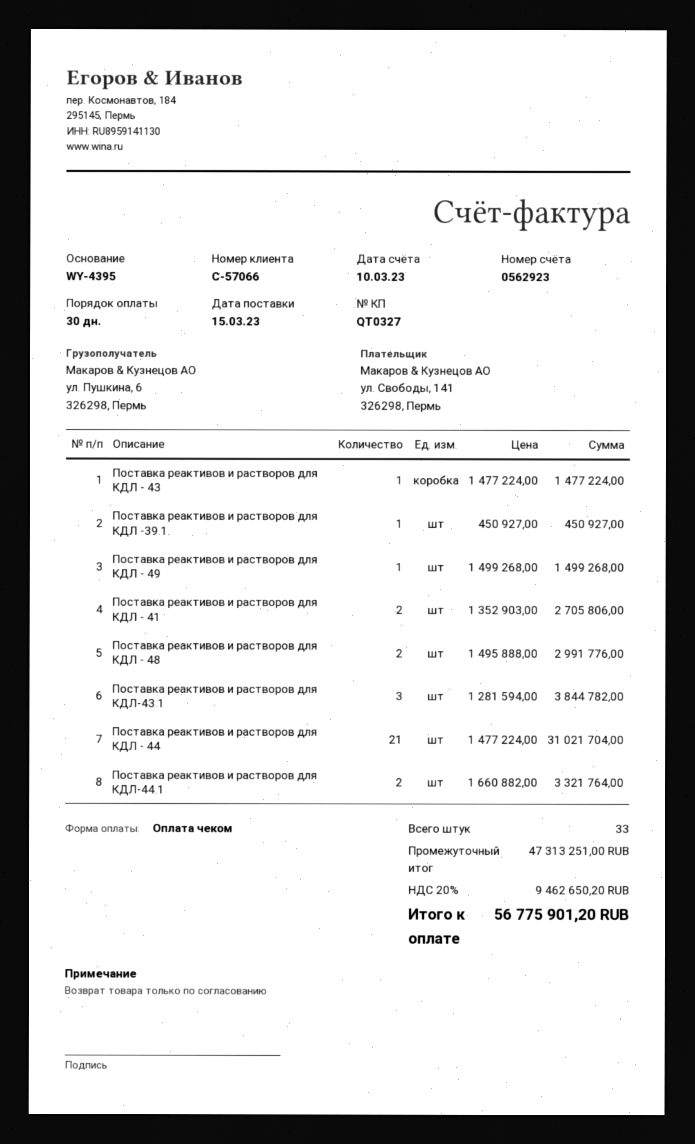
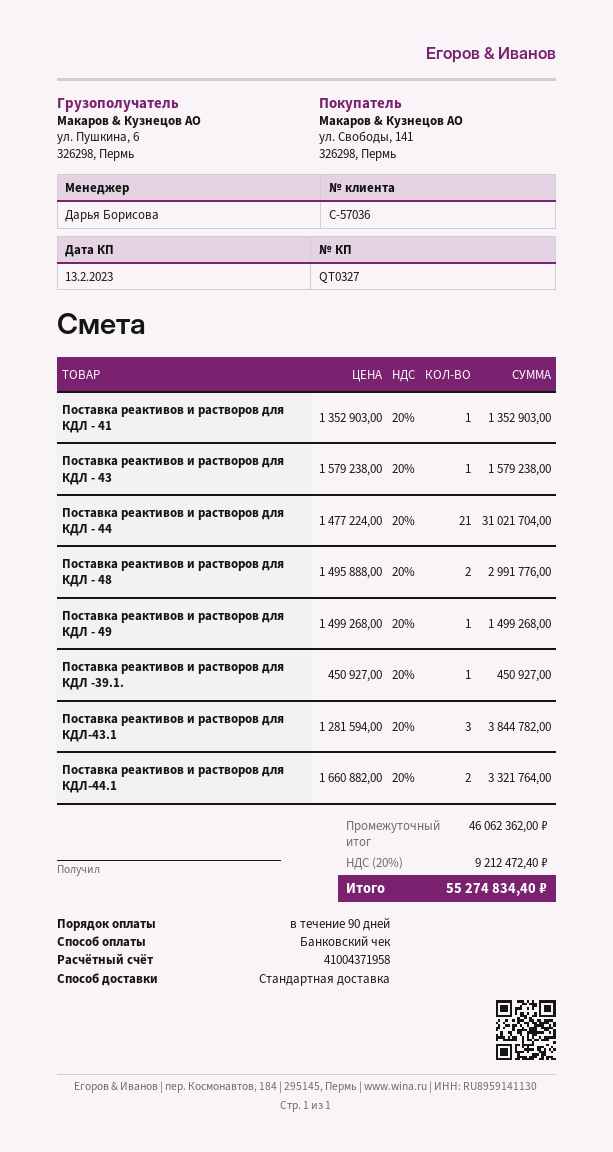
payment terms: 30 days -> 90 days
customer number: C-57066 -> C-57036
Поставка реактивов и растворов для КДЛ - 43: 1 x 1477224.00 = 1477224.00 -> 1 x 1579238.00 = 1579238.00
Поставка реактивов и растворов для КДЛ - 41: 2 x 1352903.00 = 2705806.00 -> 1 x 1352903.00 = 1352903.00
subtotal: 47313251.00 -> 46062362.00
tax: 20% = 9462650.20 -> 20% = 9212472.40
total: 56775901.20 -> 55274834.40

